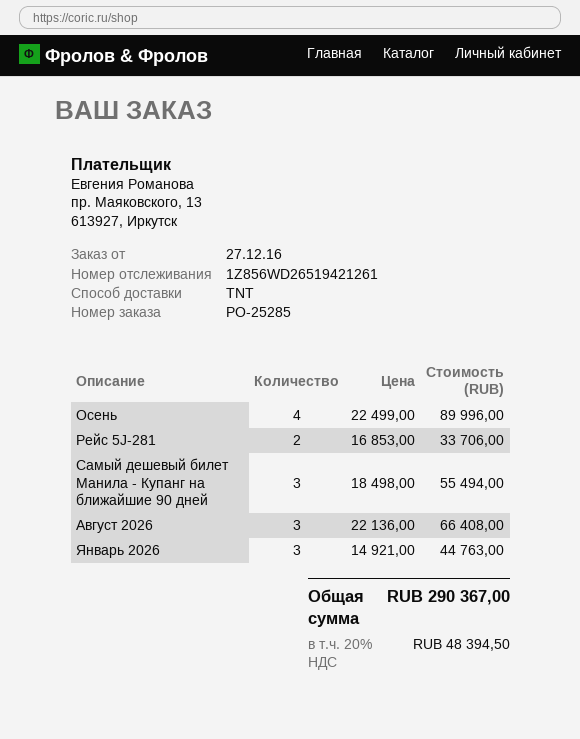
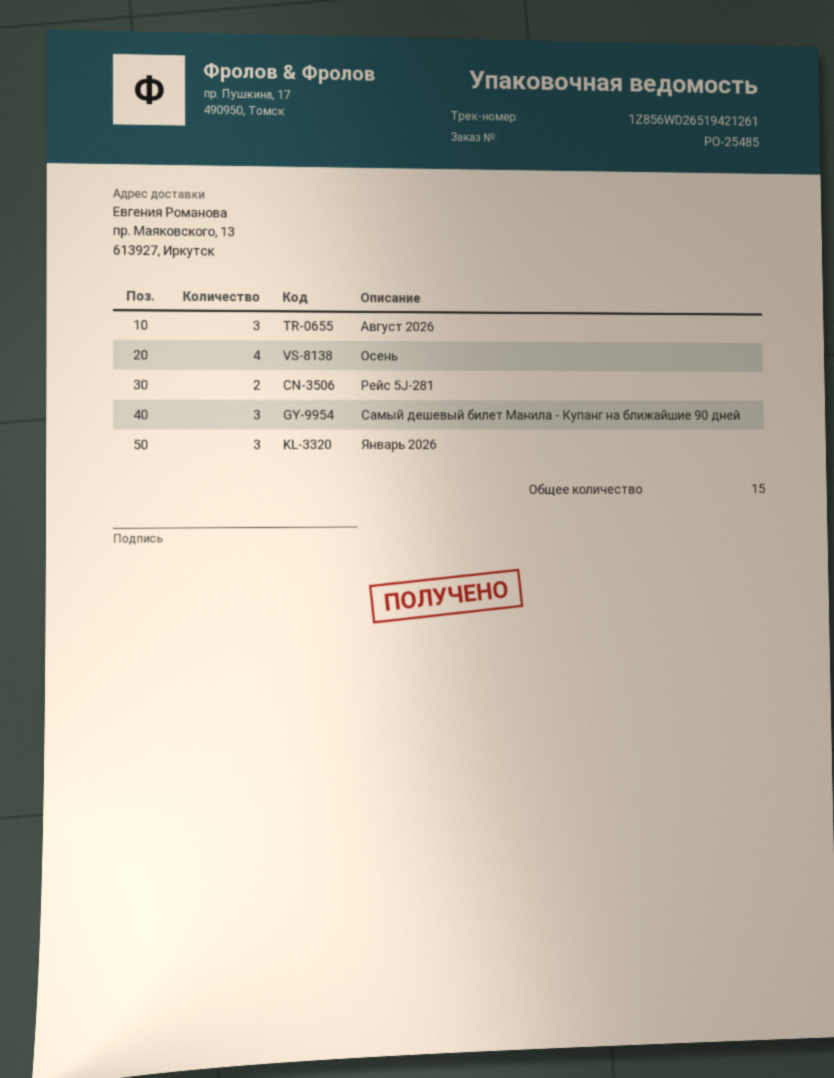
order number: PO-25285 -> PO-25485

